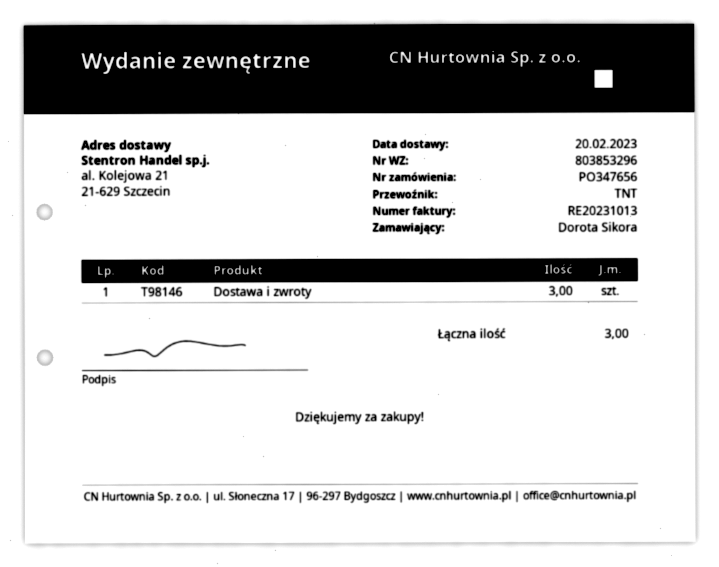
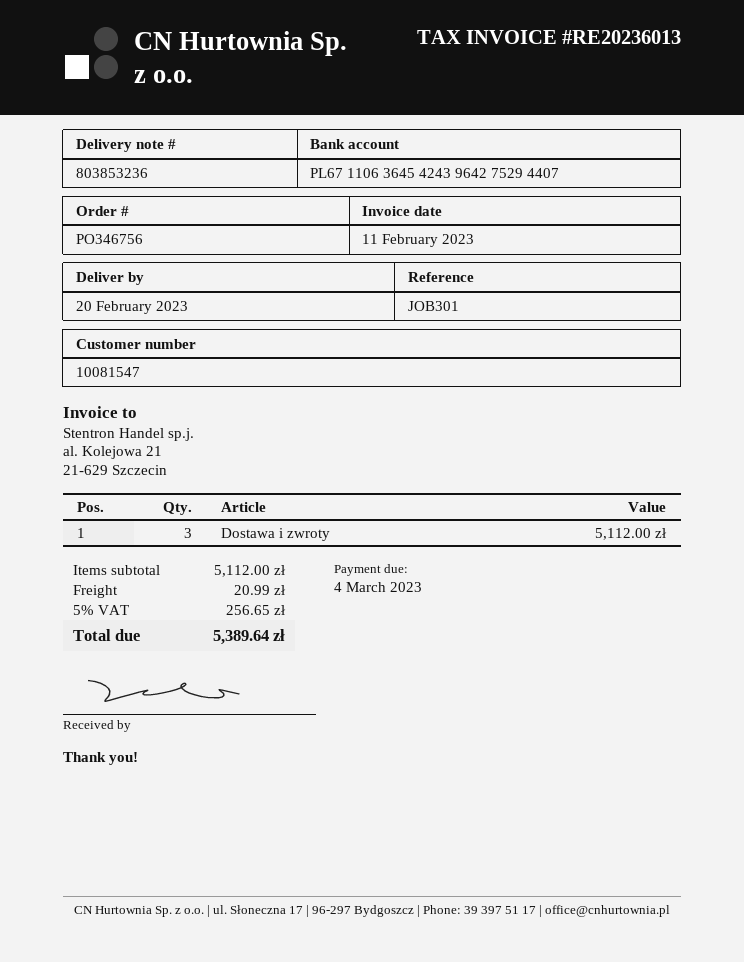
order number: PO347656 -> PO346756
delivery note number: 803853296 -> 803853236
invoice number: RE20231013 -> RE20236013

